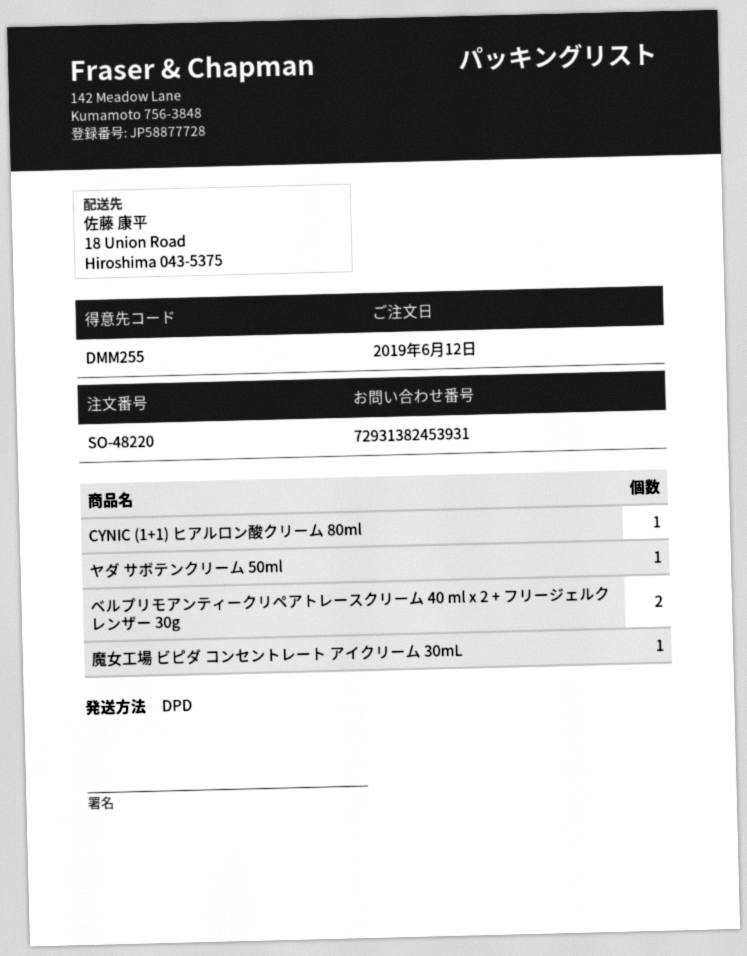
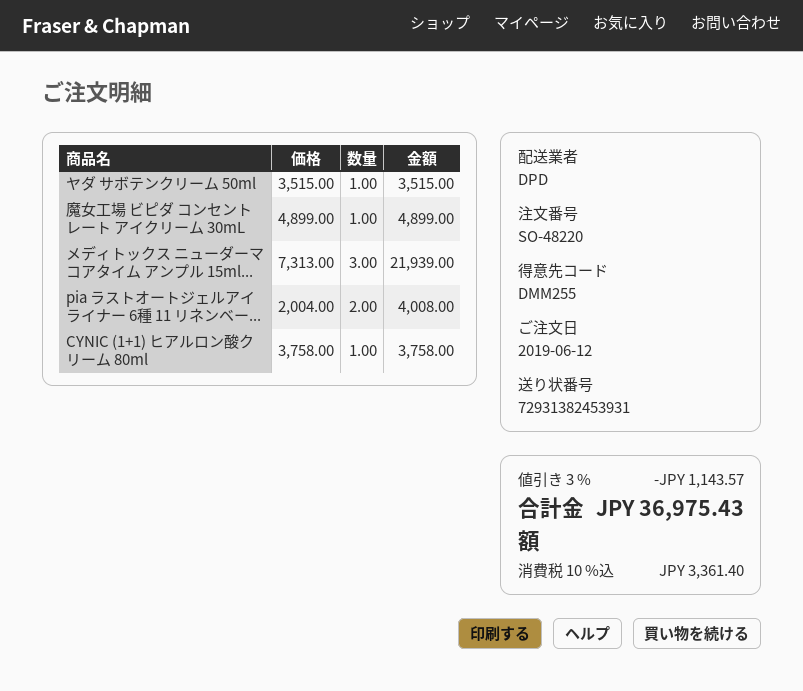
ベルプリモアンティークリペアトレースクリーム 40 ml x 2 + フリージェルクレンザー 30g: 2 -> none
メディトックス ニューダーマ コアタイム アンプル 15ml...: none -> 3
pia ラストオートジェルアイライナー 6種 11 リネンベー...: none -> 2

